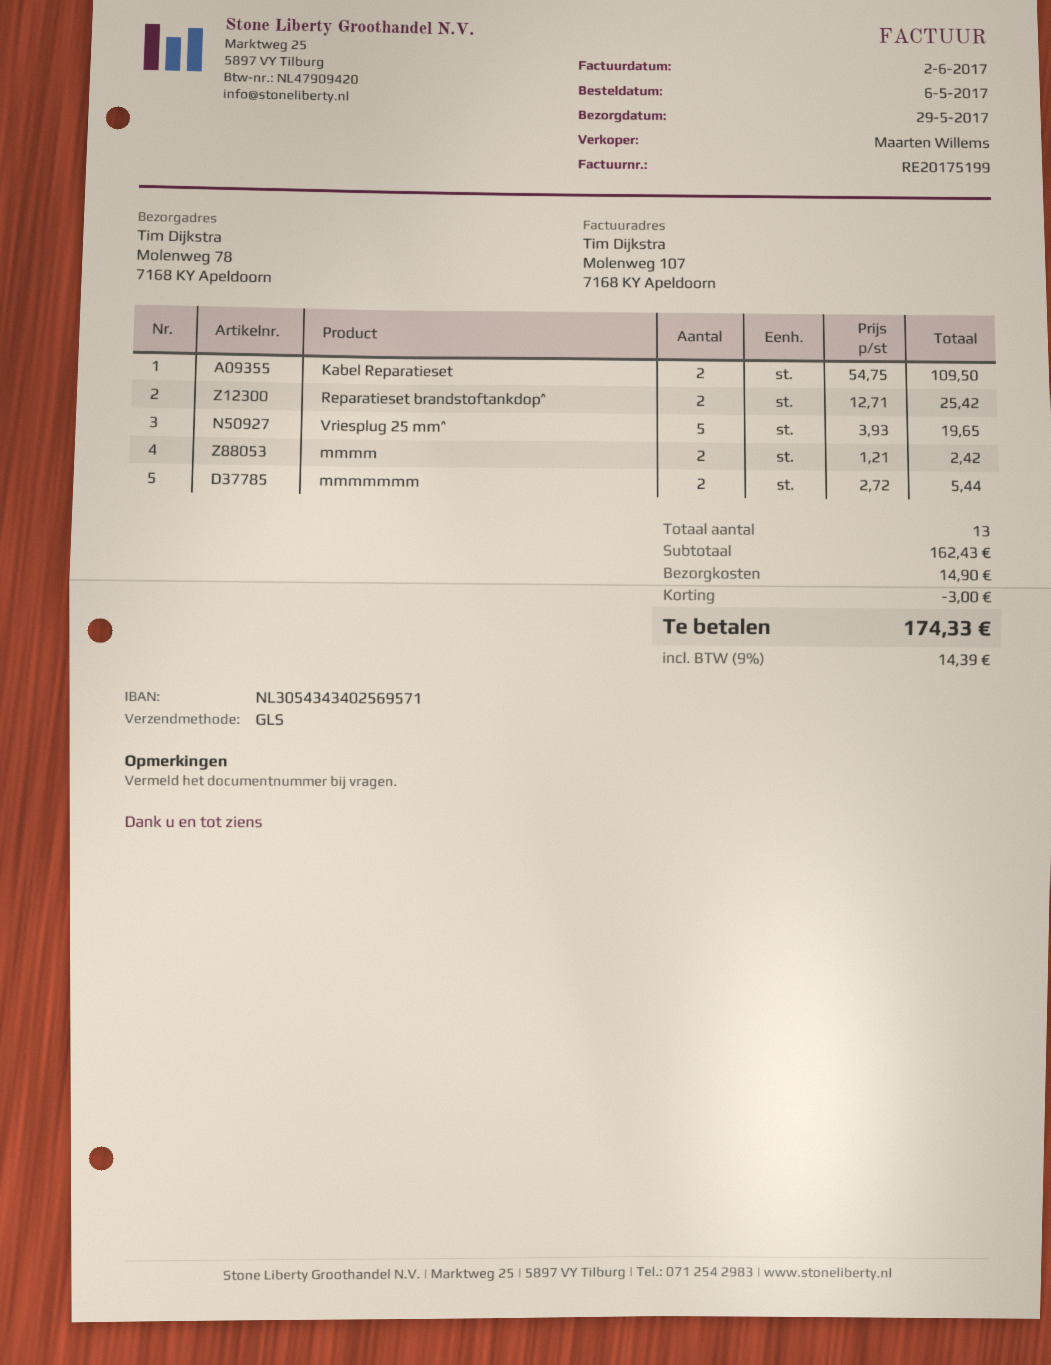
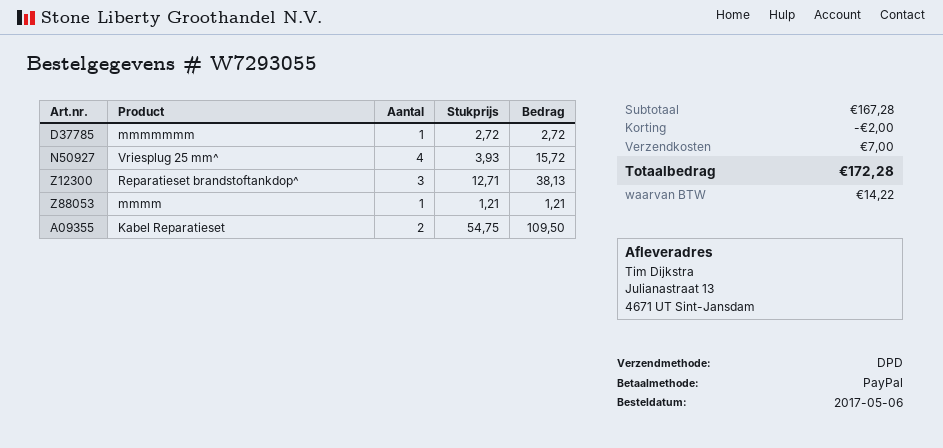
shipping method: GLS -> DPD
ship to: Molenweg 78, 7168 KY Apeldoorn -> Julianastraat 13, 4671 UT Sint-Jansdam
Reparatieset brandstoftankdop^: 2 x 12.71 = 25.42 -> 3 x 12.71 = 38.13
Vriesplug 25 mm^: 5 x 3.93 = 19.65 -> 4 x 3.93 = 15.72
mmmm: 2 x 1.21 = 2.42 -> 1 x 1.21 = 1.21
mmmmmmm: 2 x 2.72 = 5.44 -> 1 x 2.72 = 2.72
subtotal: 162.43 -> 167.28
discount: 3.00 -> 2.00
shipping: 14.90 -> 7.00
tax: 14.39 -> 14.22
total: 174.33 -> 172.28

